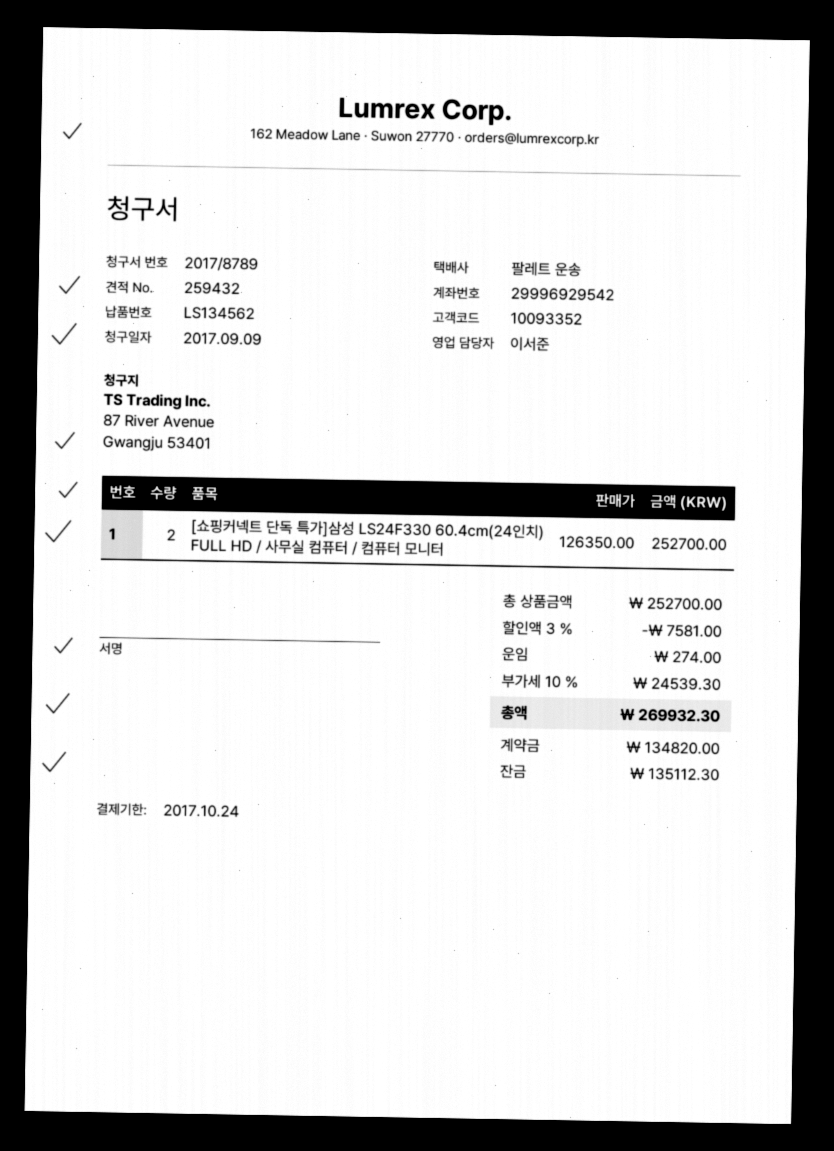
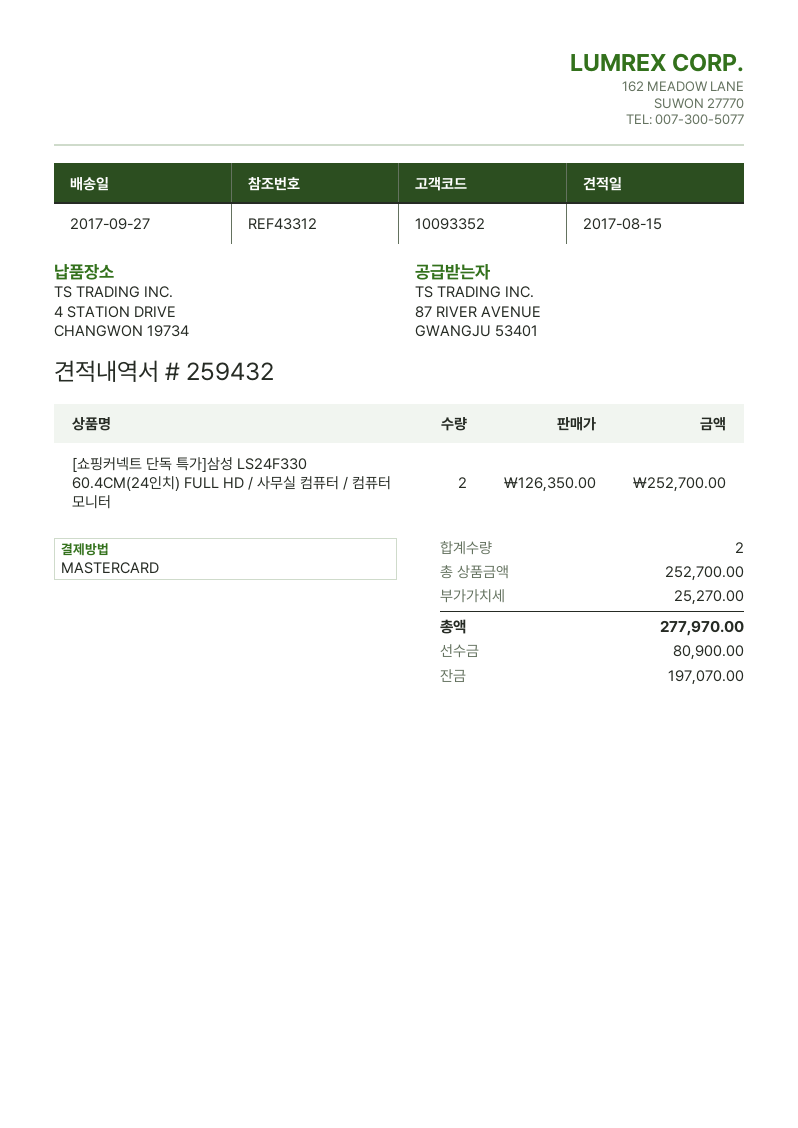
discount: 3% = 7581.00 -> none
shipping: 274.00 -> none
tax: 24539.30 -> 25270.00
total: 269932.30 -> 277970.00
deposit: 134820.00 -> 80900.00
balance: 135112.30 -> 197070.00

